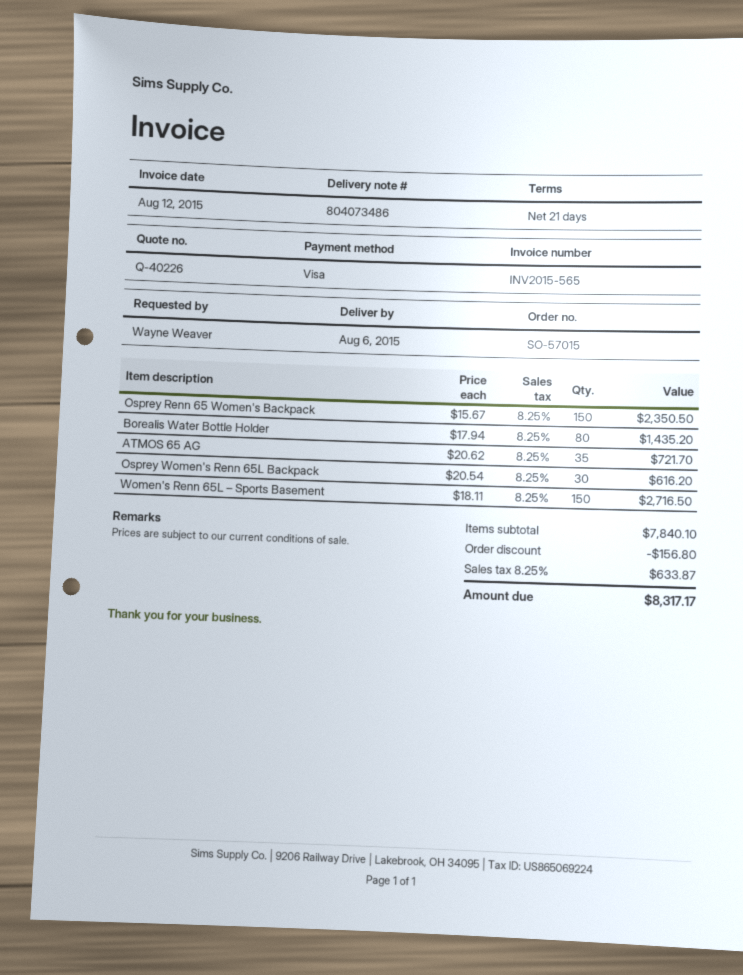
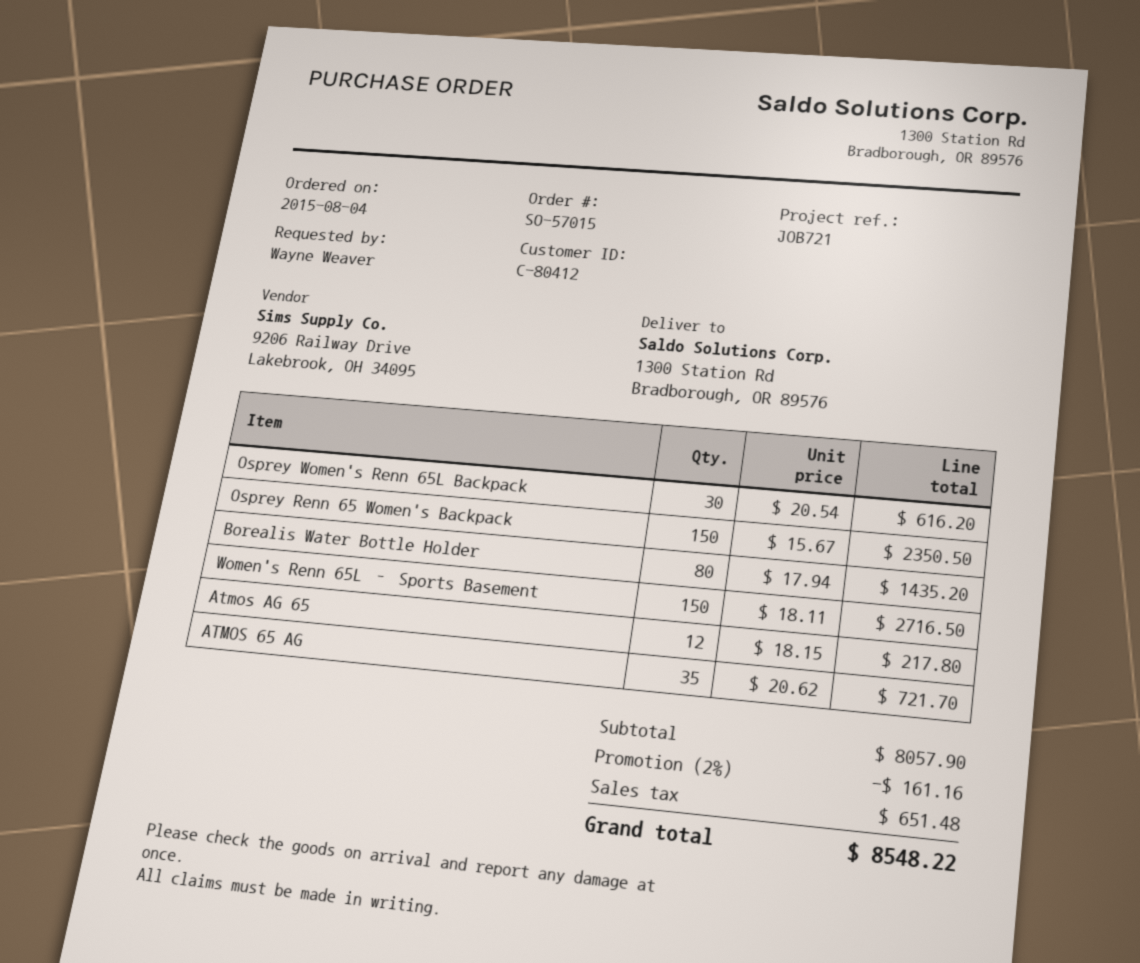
Atmos AG 65: none -> 12 x 18.15 = 217.80
subtotal: 7840.10 -> 8057.90
discount: 156.80 -> 161.16
tax: 633.87 -> 651.48
total: 8317.17 -> 8548.22

